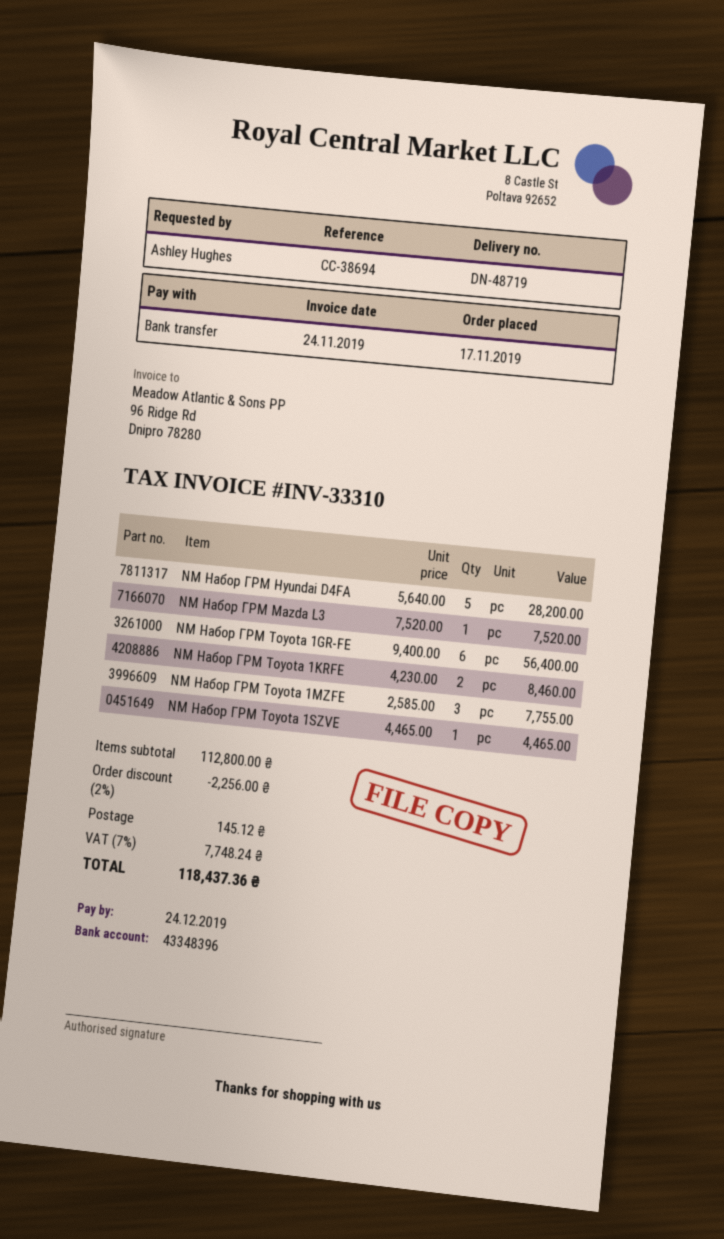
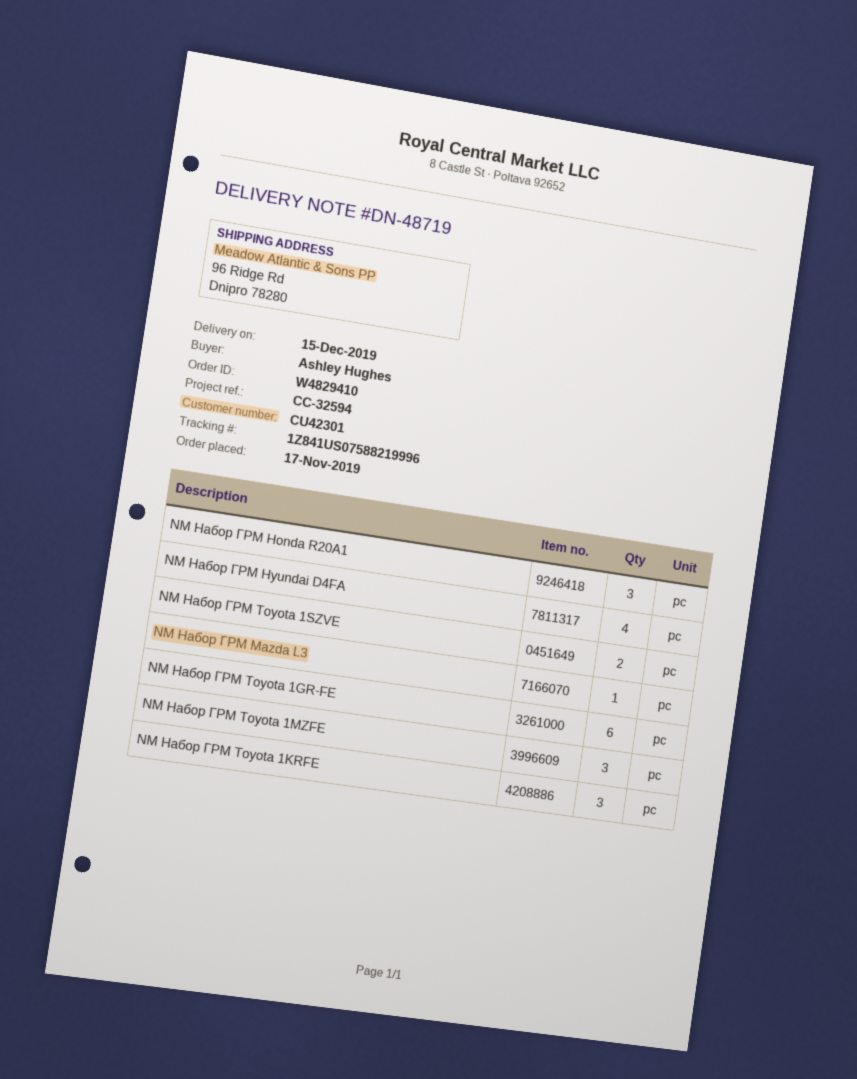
reference: CC-38694 -> CC-32594
NM Набор ГРМ Hyundai D4FA: 5 -> 4
NM Набор ГРМ Toyota 1KRFE: 2 -> 3
NM Набор ГРМ Toyota 1SZVE: 1 -> 2
NM Набор ГРМ Honda R20A1: none -> 3

